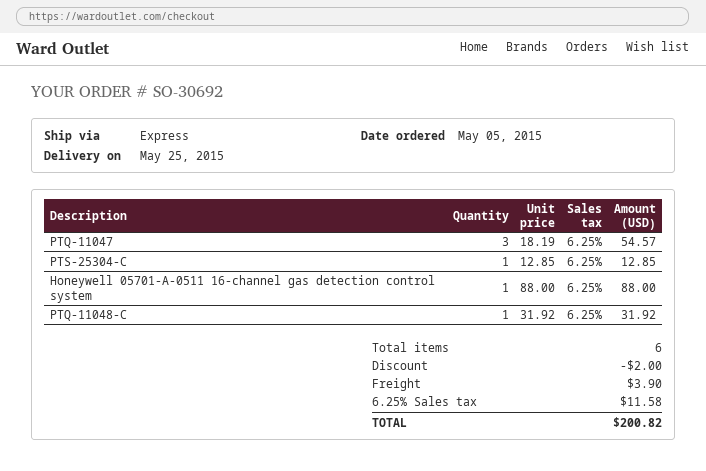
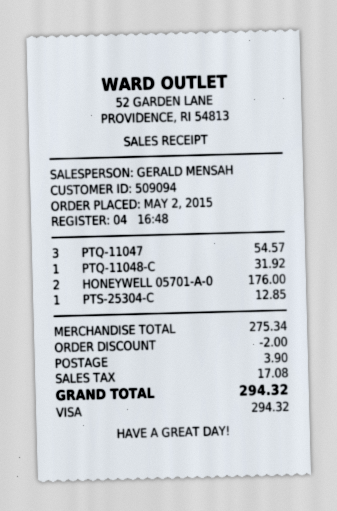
order date: 2015-05-05 -> 2015-05-02
Honeywell 05701-A-0511 16-channel gas detection control system: 1 for 88.00 -> 2 for 176.00
tax: 11.58 -> 17.08
total: 200.82 -> 294.32

